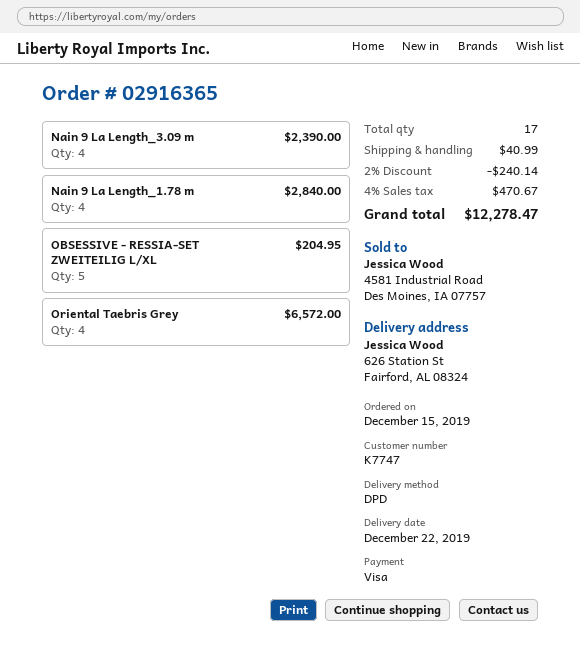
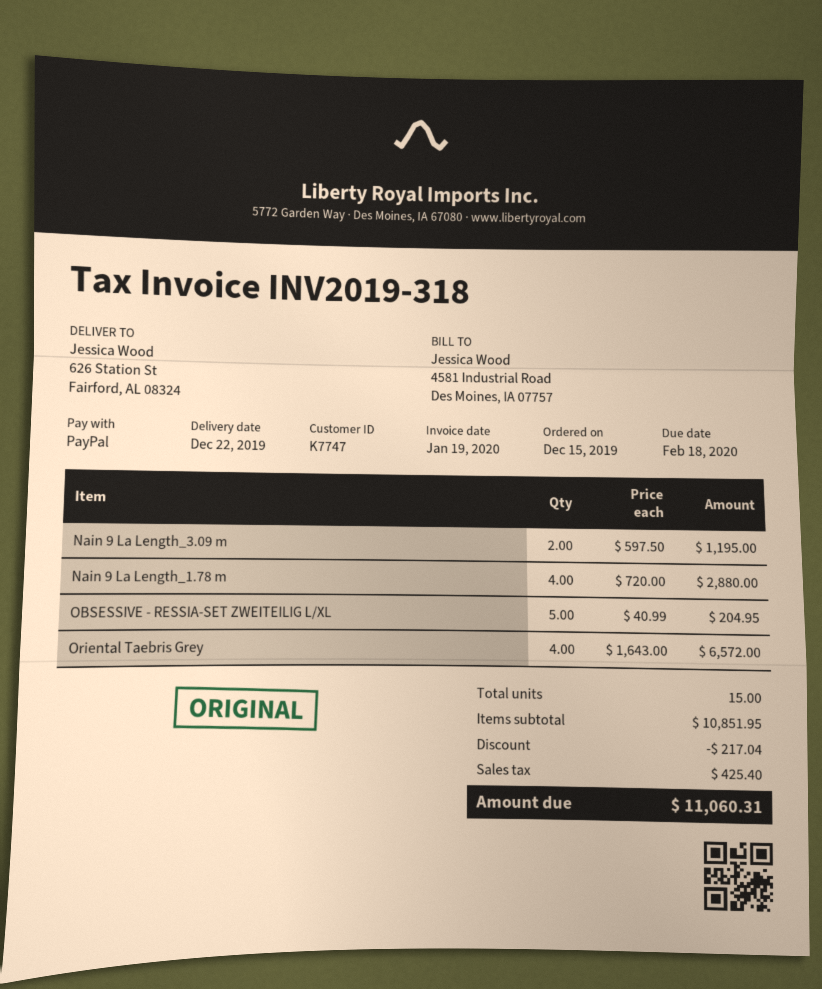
payment method: Visa -> PayPal
Nain 9 La Length_3.09 m: 4 for 2390.00 -> 2 for 1195.00
Nain 9 La Length_1.78 m: 4 for 2840.00 -> 4 for 2880.00
total quantity: 17 -> 15
discount: 240.14 -> 217.04
shipping: 40.99 -> none
tax: 470.67 -> 425.40
total: 12278.47 -> 11060.31

